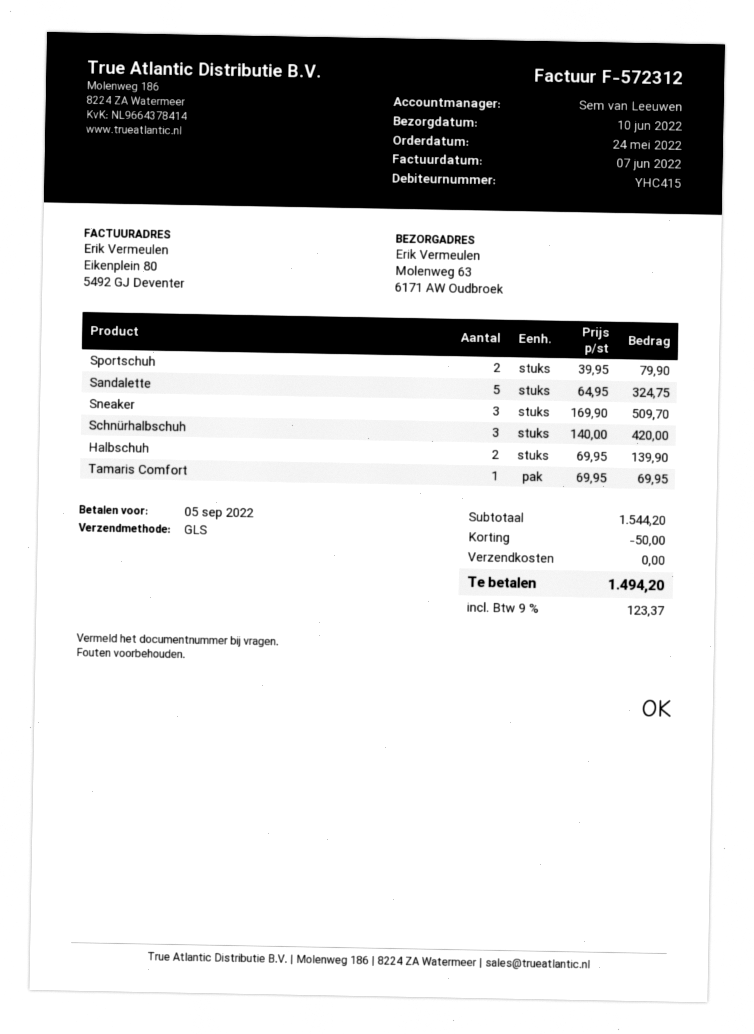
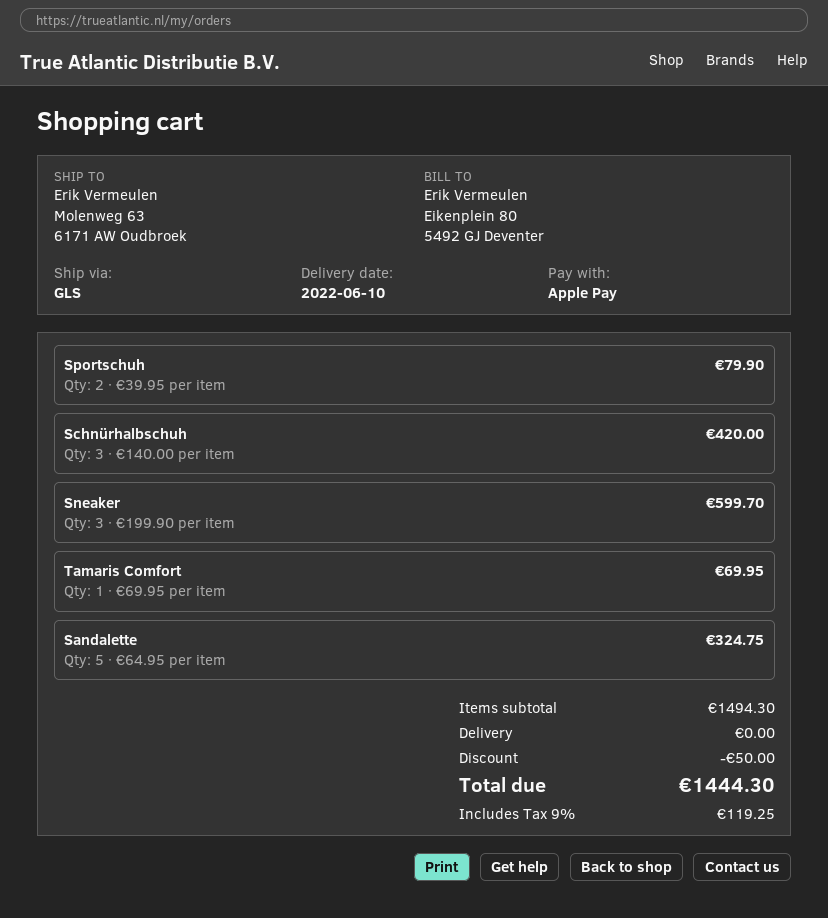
Sneaker: 3 x 169.90 = 509.70 -> 3 x 199.90 = 599.70
Halbschuh: 2 x 69.95 = 139.90 -> none
subtotal: 1544.20 -> 1494.30
tax: 9% = 123.37 -> 9% = 119.25
total: 1494.20 -> 1444.30

